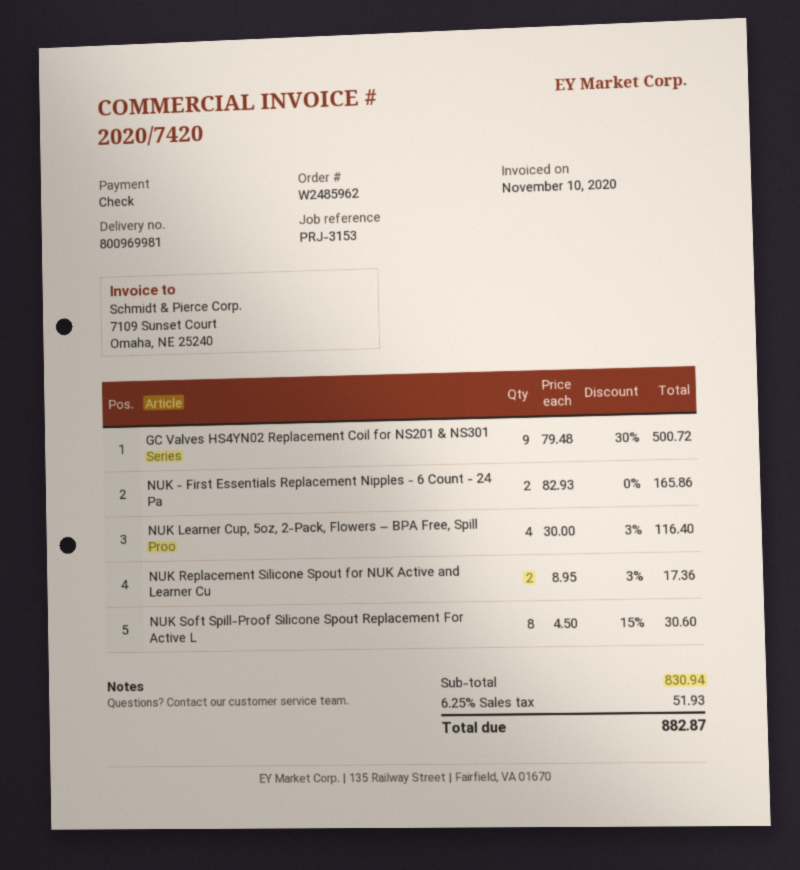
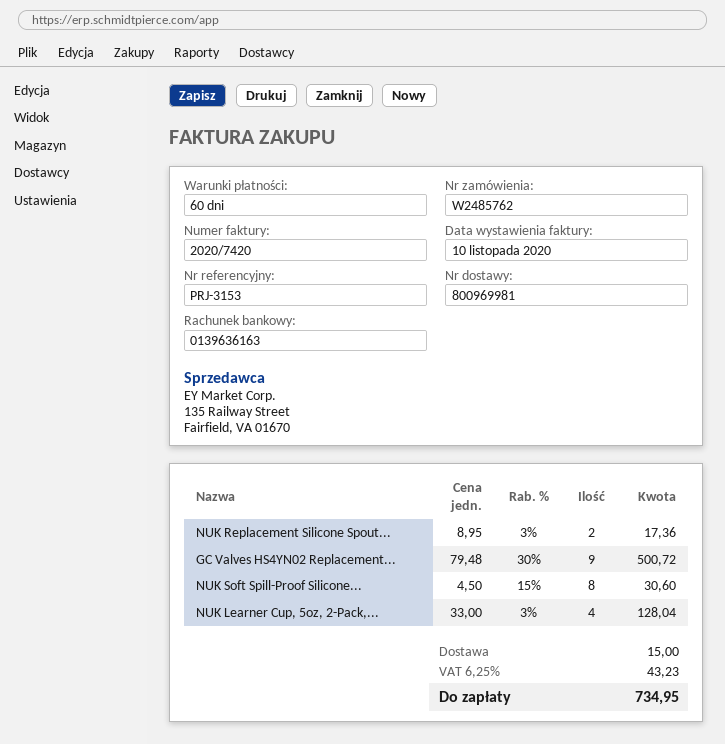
order number: W2485962 -> W2485762
NUK - First Essentials Replacement Nipples - 6 Count - 24 Pa: 2 x 82.93 = 165.86 -> none
NUK Learner Cup, 5oz, 2-Pack, Flowers – BPA Free, Spill Proo: 4 x 30.00 - 3% = 116.40 -> 4 x 33.00 - 3% = 128.04
shipping: none -> 15.00
tax: 6.25% = 51.93 -> 6.25% = 43.23
total: 882.87 -> 734.95

